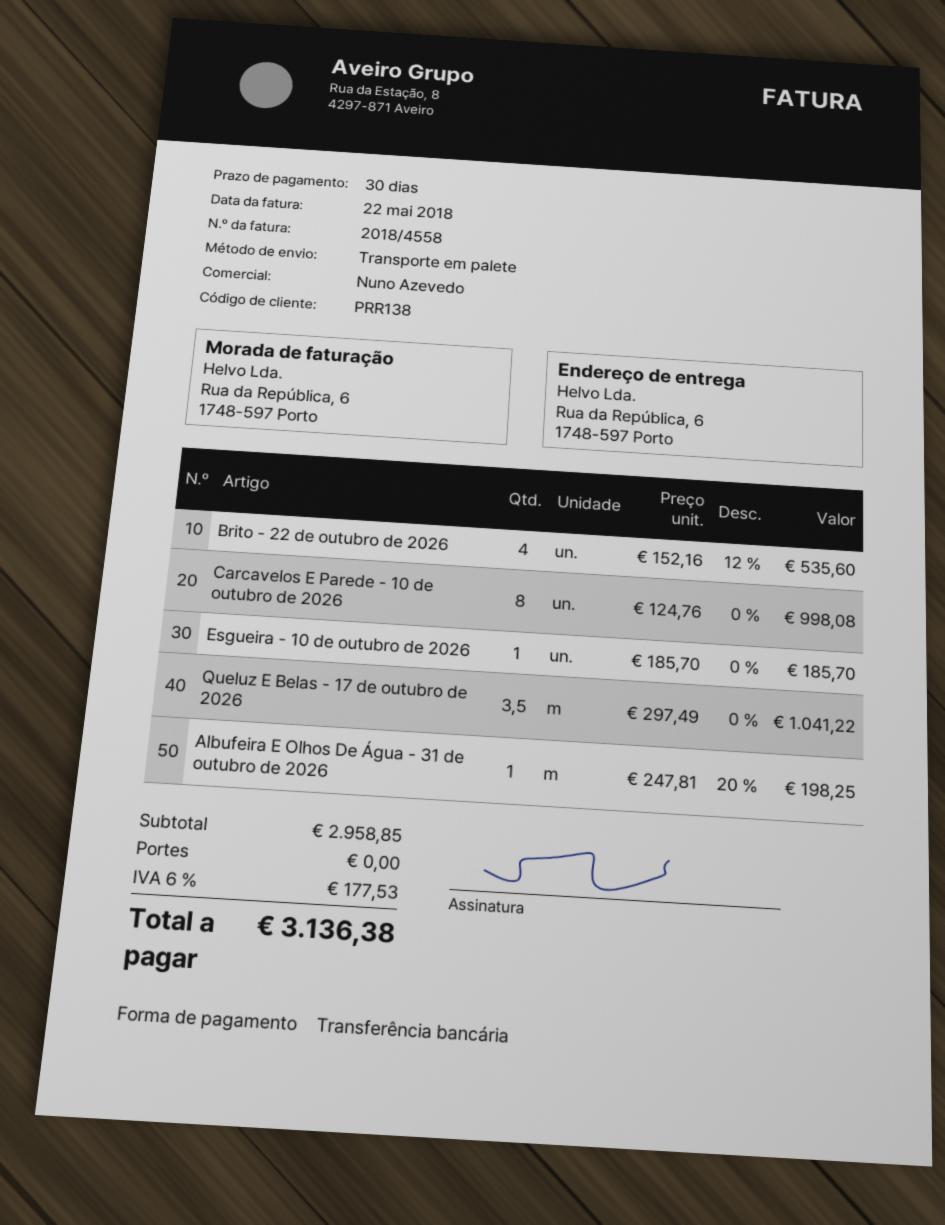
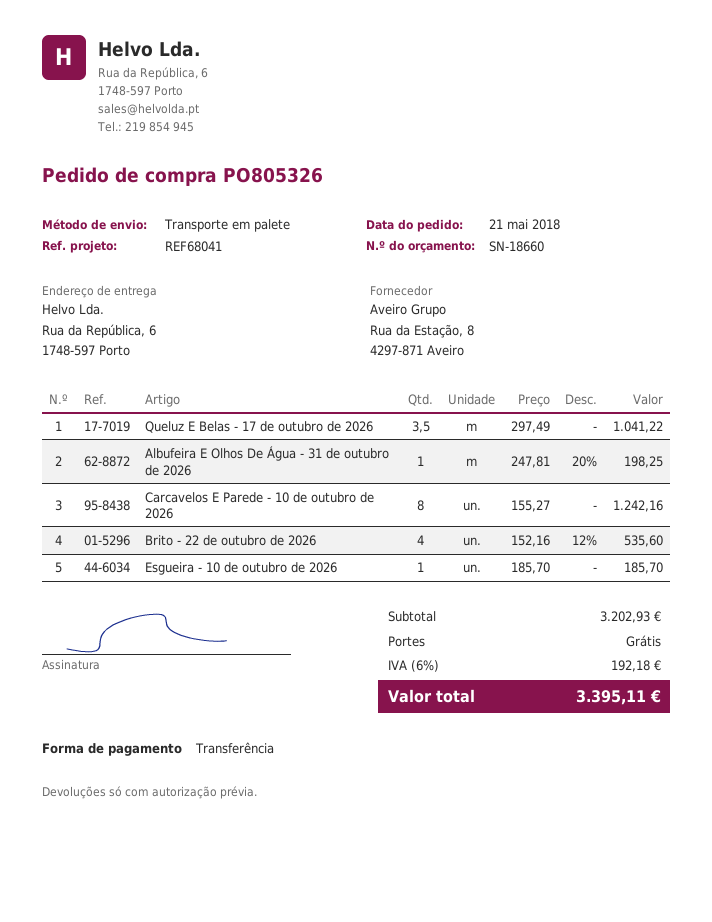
Carcavelos E Parede - 10 de outubro de 2026: 8 x 124.76 = 998.08 -> 8 x 155.27 = 1242.16
subtotal: 2958.85 -> 3202.93
tax: 6% = 177.53 -> 6% = 192.18
total: 3136.38 -> 3395.11

